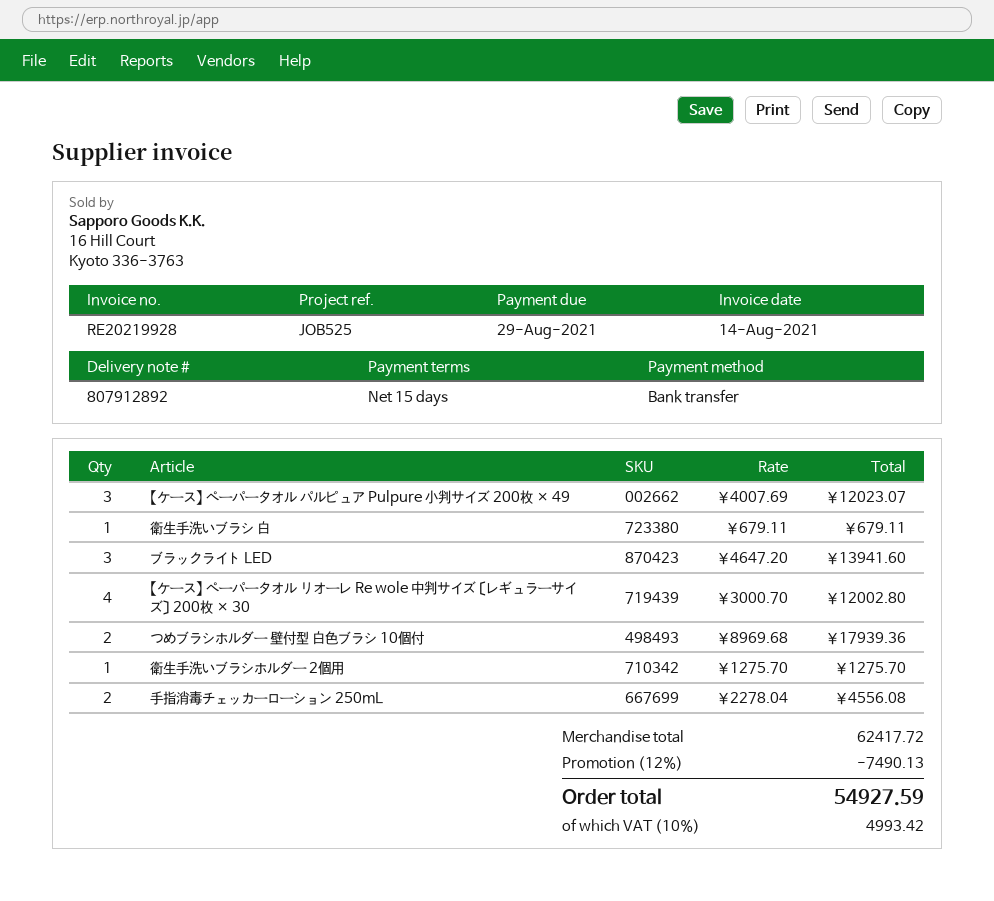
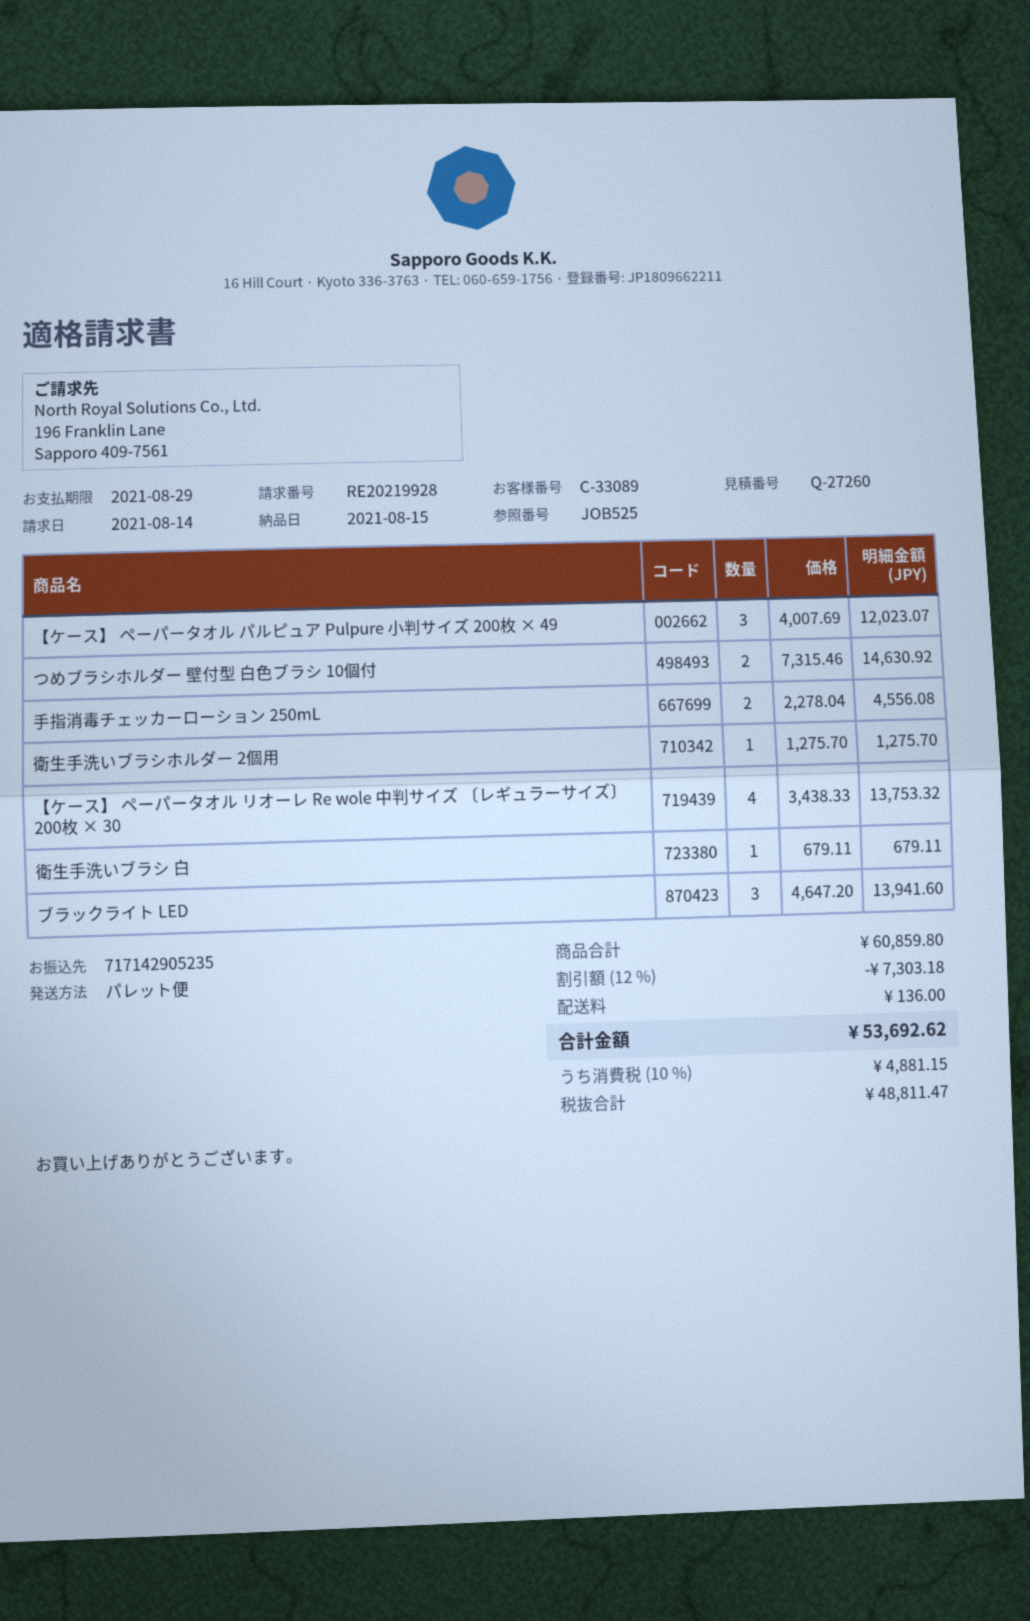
【ケース】 ペーパータオル リオーレ Re wole 中判サイズ 〔レギュラーサイズ〕 200枚 × 30: 4 x 3000.70 = 12002.80 -> 4 x 3438.33 = 13753.32
つめブラシホルダー 壁付型 白色ブラシ 10個付: 2 x 8969.68 = 17939.36 -> 2 x 7315.46 = 14630.92
subtotal: 62417.72 -> 60859.80
discount: 12% = 7490.13 -> 12% = 7303.18
shipping: none -> 136.00
tax: 10% = 4993.42 -> 10% = 4881.15
total: 54927.59 -> 53692.62

